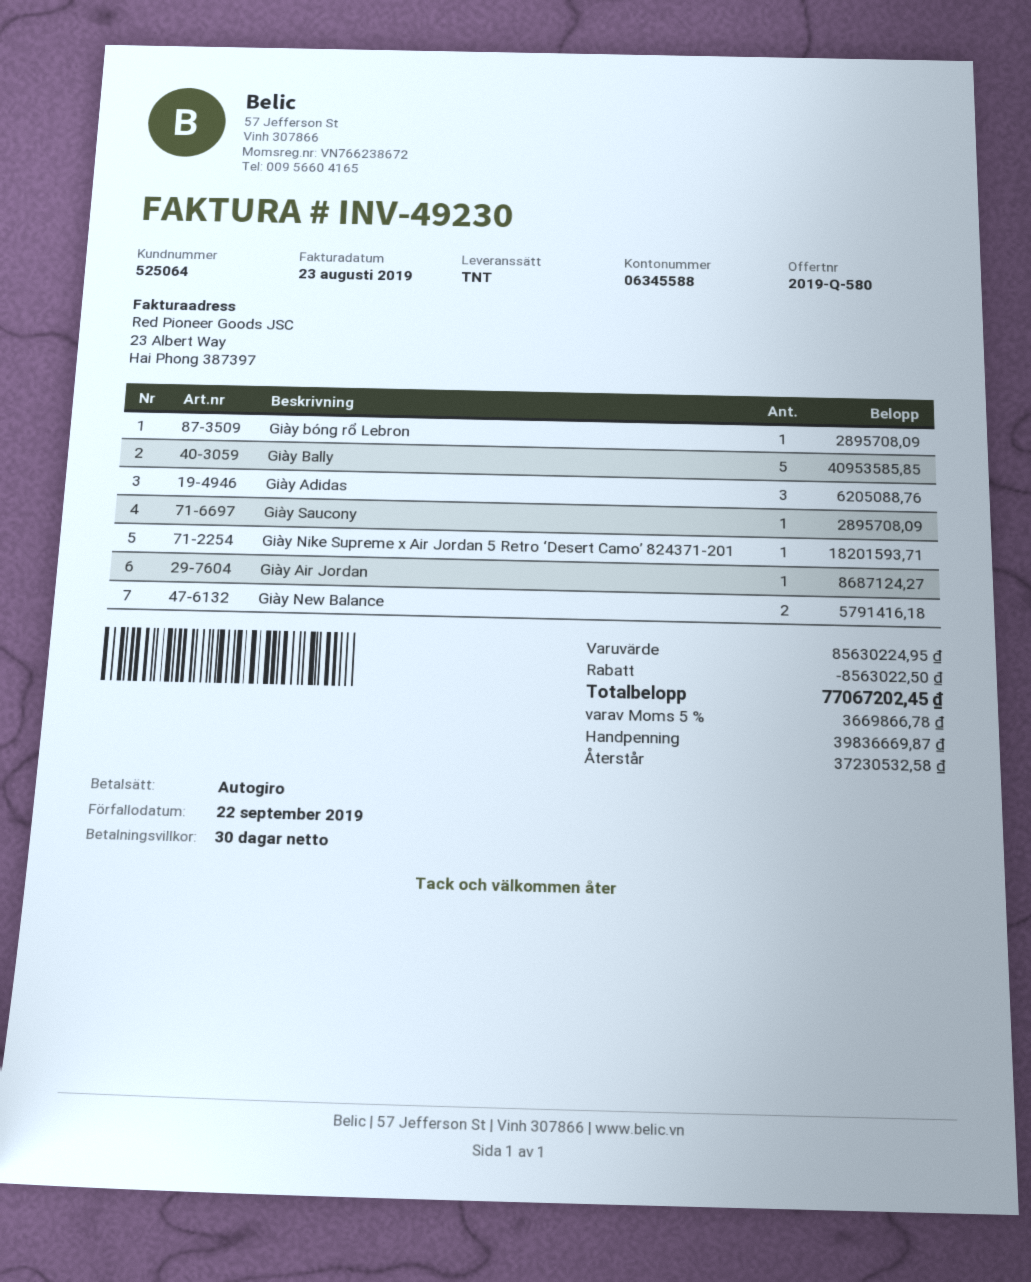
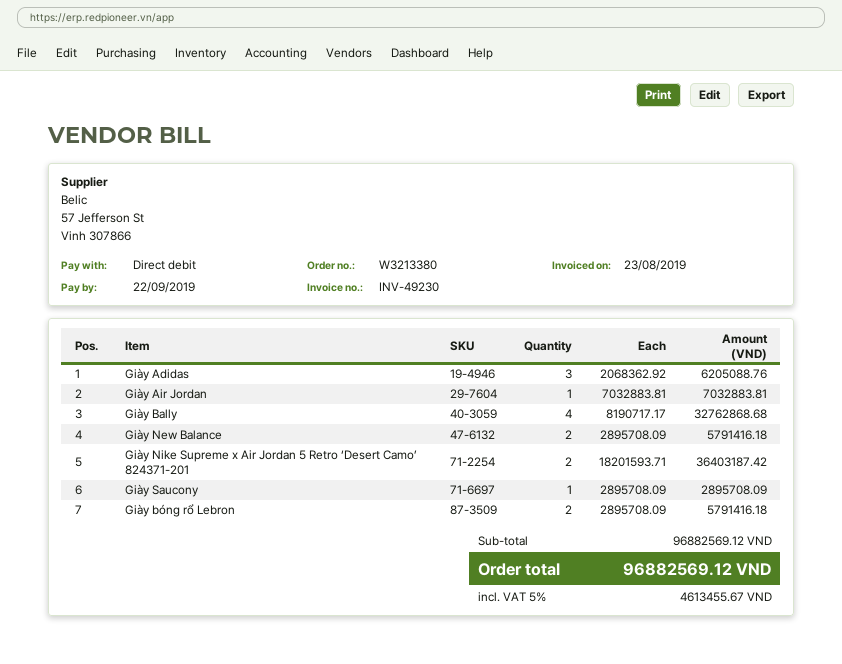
Giày bóng rổ Lebron: 1 for 2895708.09 -> 2 for 5791416.18
Giày Bally: 5 for 40953585.85 -> 4 for 32762868.68
Giày Nike Supreme x Air Jordan 5 Retro ‘Desert Camo’ 824371-201: 1 for 18201593.71 -> 2 for 36403187.42
Giày Air Jordan: 1 for 8687124.27 -> 1 for 7032883.81
subtotal: 85630224.95 -> 96882569.12
discount: 8563022.50 -> none
tax: 5% = 3669866.78 -> 5% = 4613455.67
total: 77067202.45 -> 96882569.12

